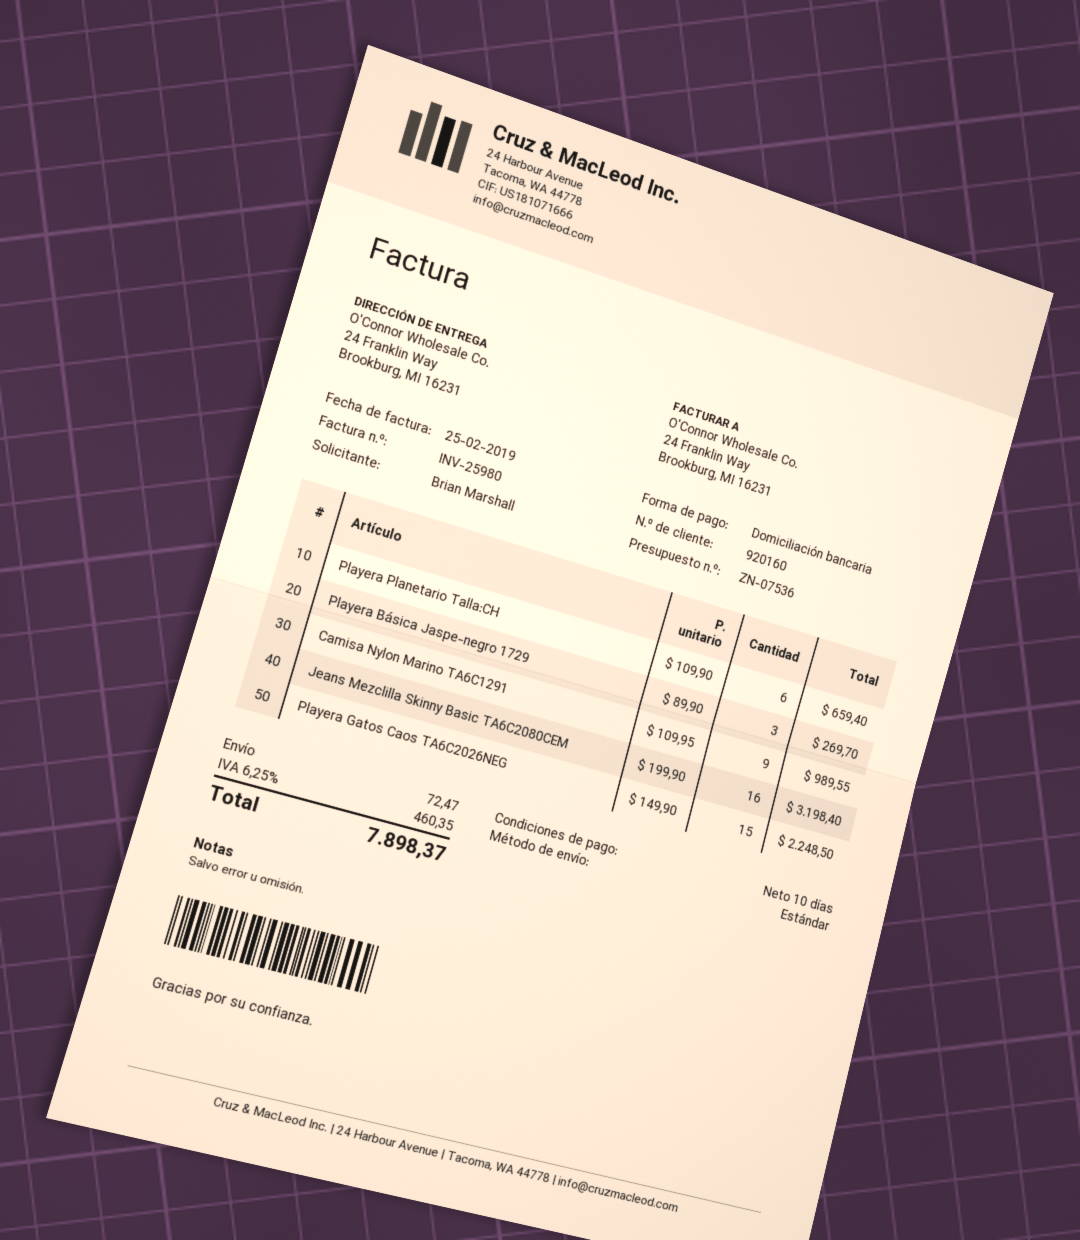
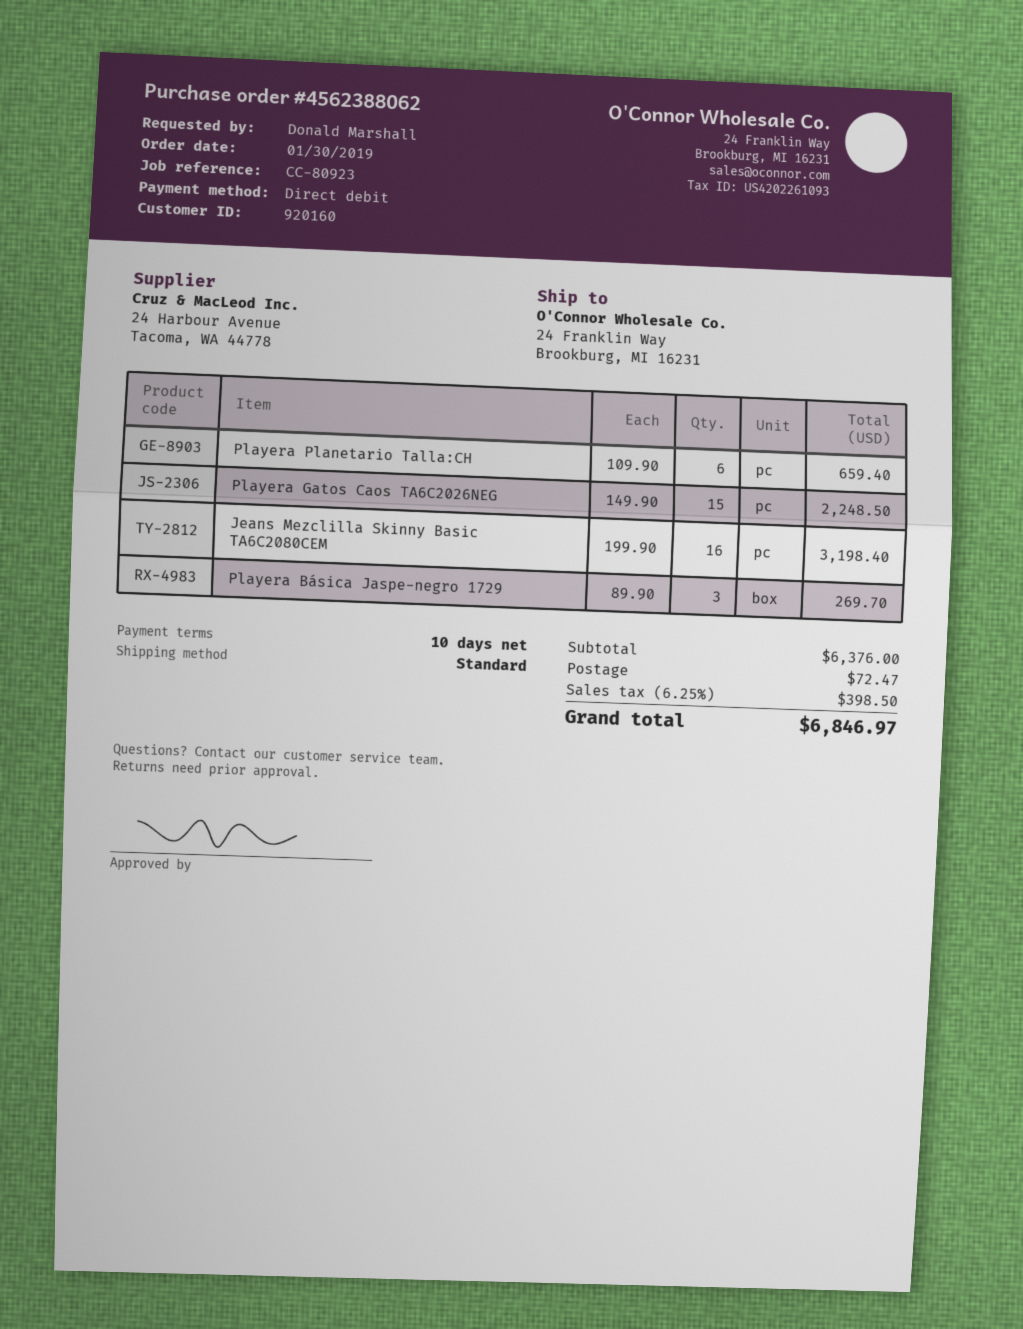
ordered by: Brian Marshall -> Donald Marshall
Camisa Nylon Marino TA6C1291: 9 x 109.95 = 989.55 -> none
tax: 6.25% = 460.35 -> 6.25% = 398.50
total: 7898.37 -> 6846.97

